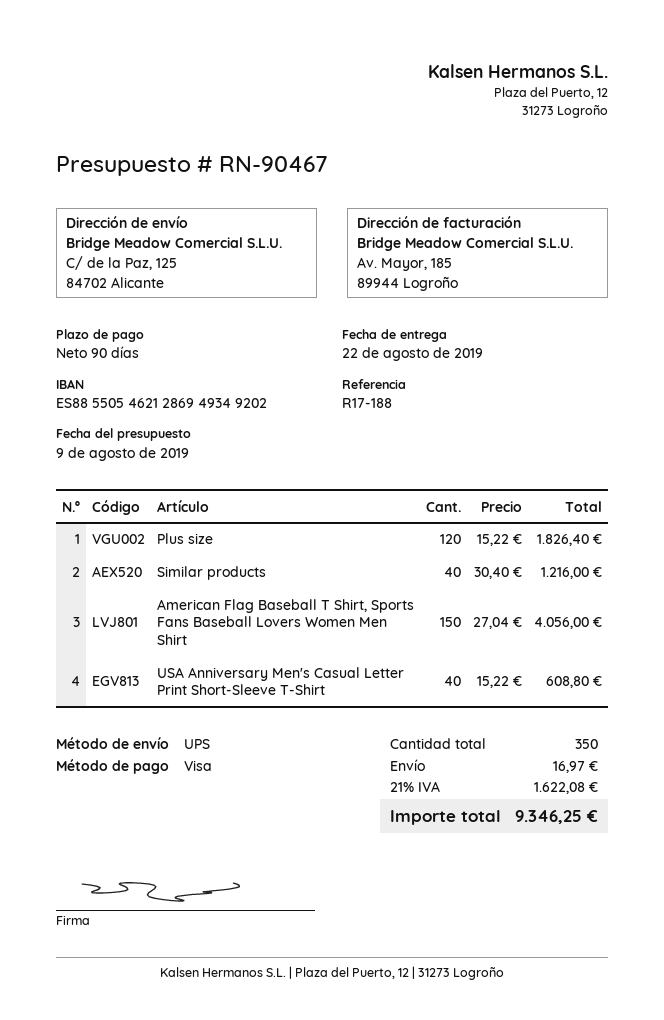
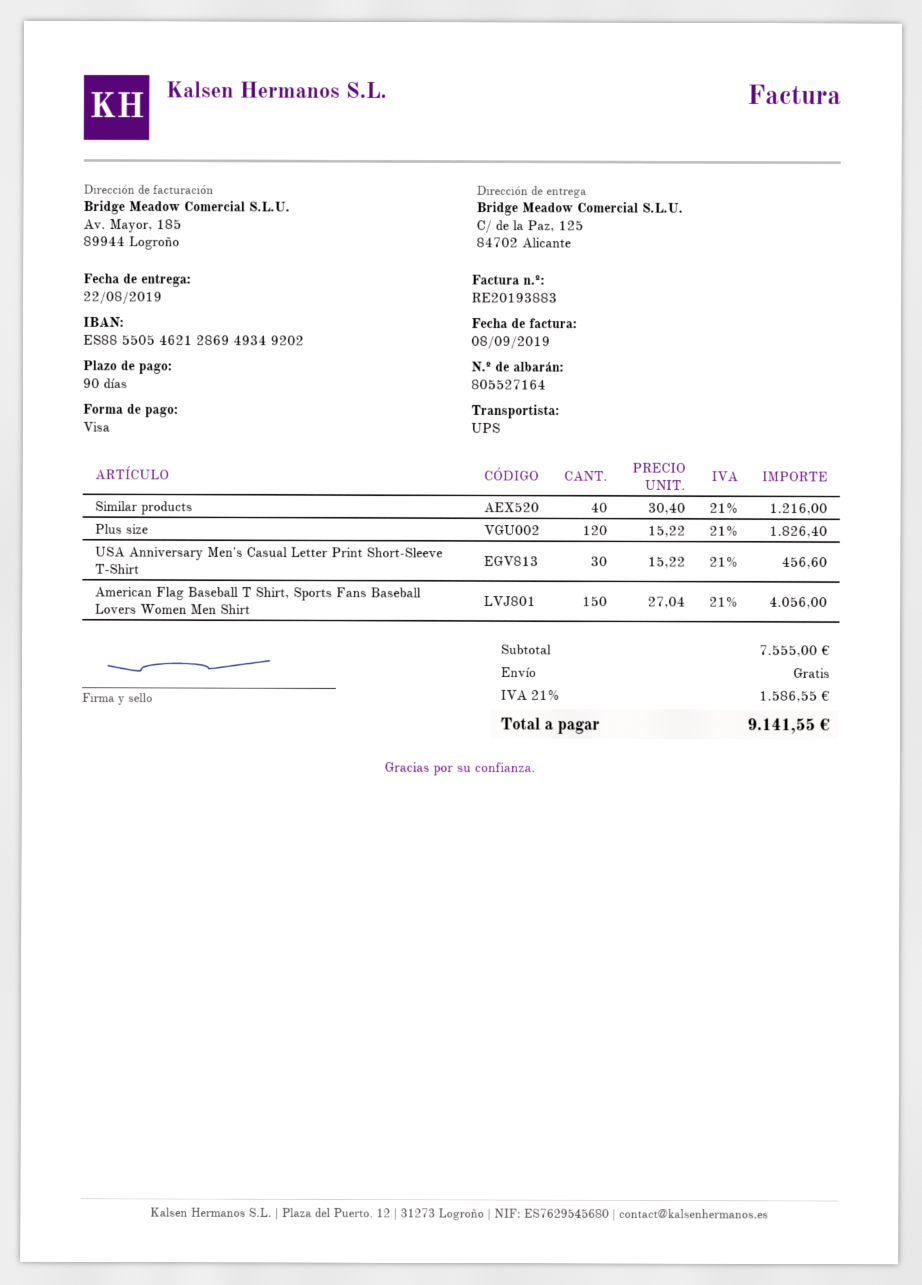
USA Anniversary Men's Casual Letter Print Short-Sleeve T-Shirt: 40 x 15.22 = 608.80 -> 30 x 15.22 = 456.60
shipping: 16.97 -> 0.00
tax: 21% = 1622.08 -> 21% = 1586.55
total: 9346.25 -> 9141.55

